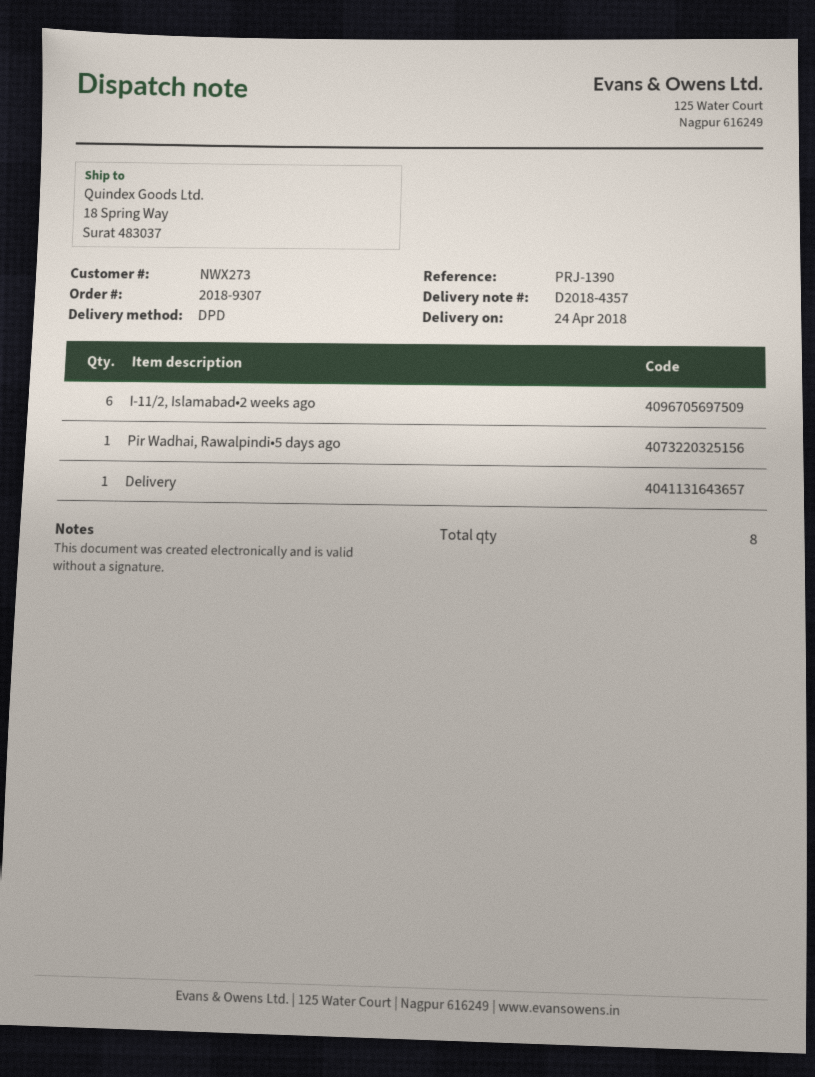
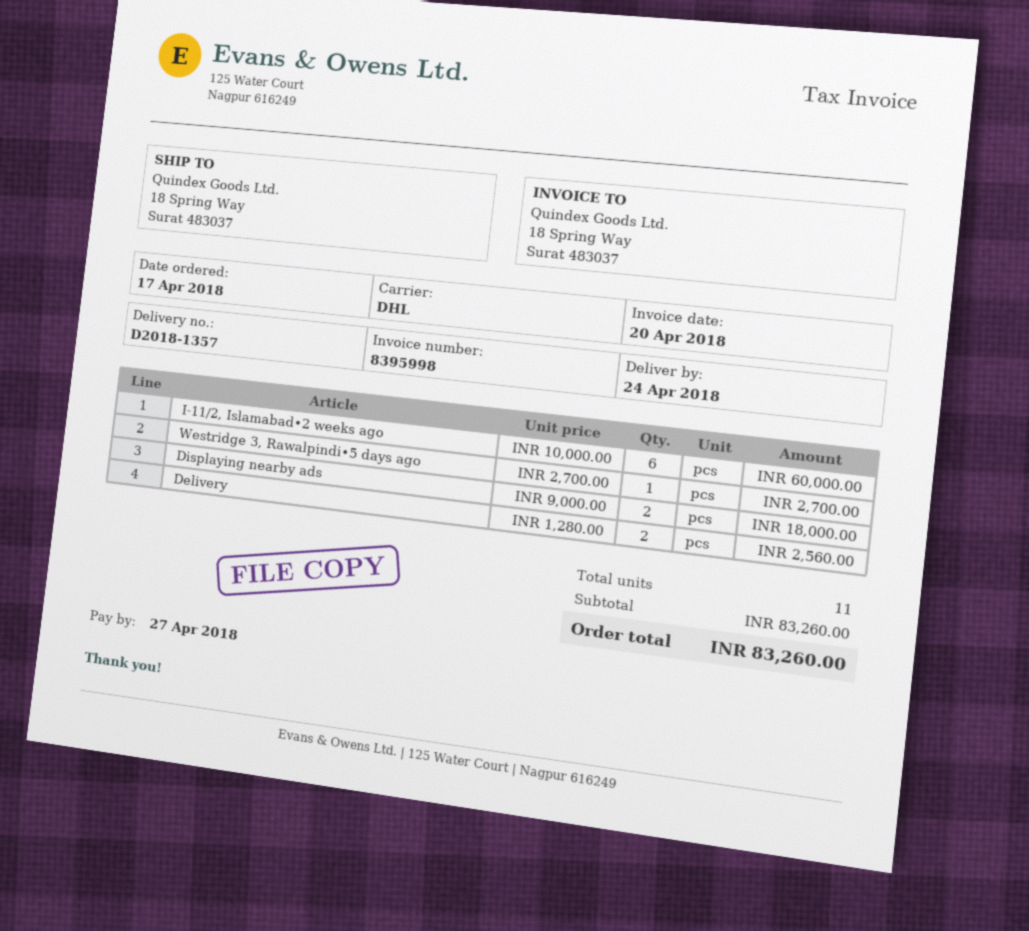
delivery note number: D2018-4357 -> D2018-1357
shipping method: DPD -> DHL
Pir Wadhai, Rawalpindi•5 days ago: 1 -> none
Delivery: 1 -> 2
Westridge 3, Rawalpindi•5 days ago: none -> 1
Displaying nearby ads: none -> 2
total quantity: 8 -> 11

